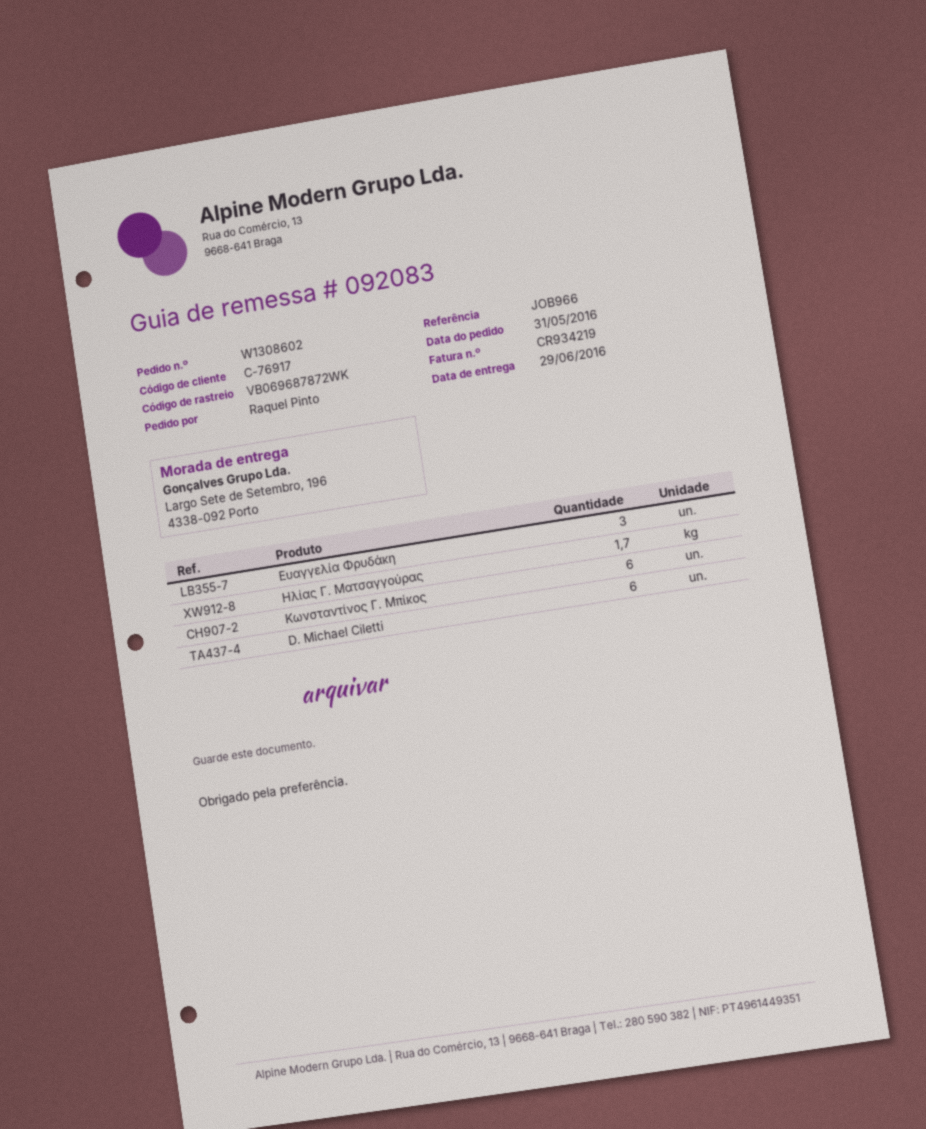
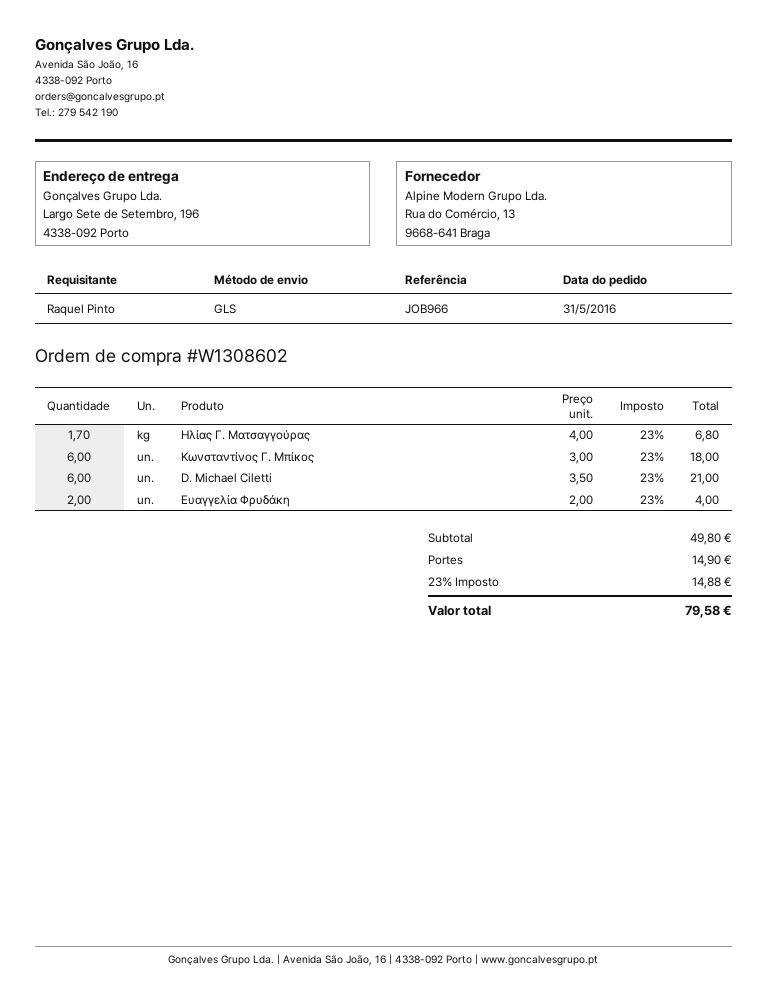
Ευαγγελία Φρυδάκη: 3 -> 2

